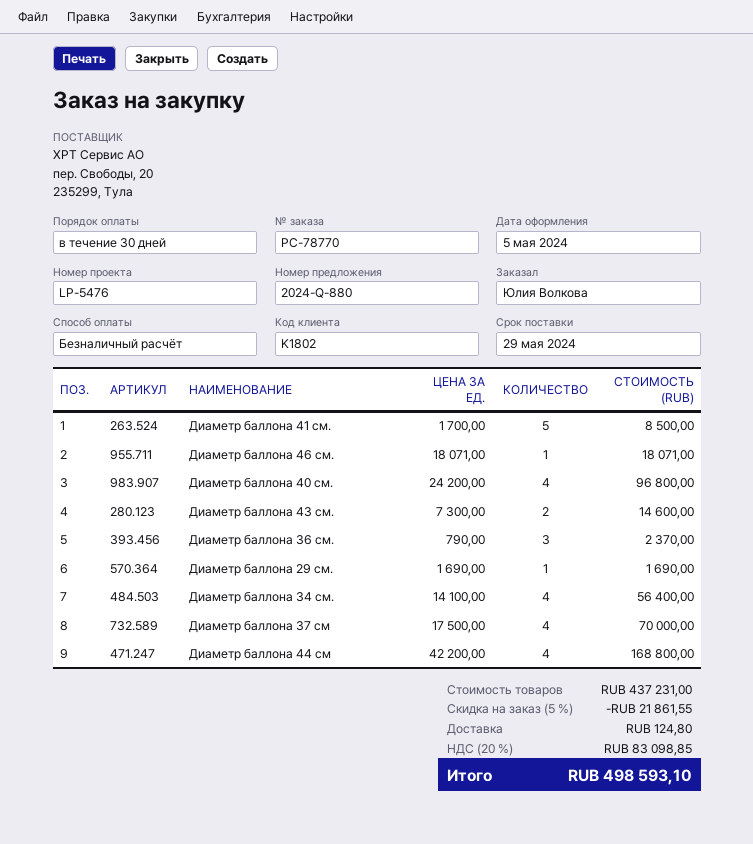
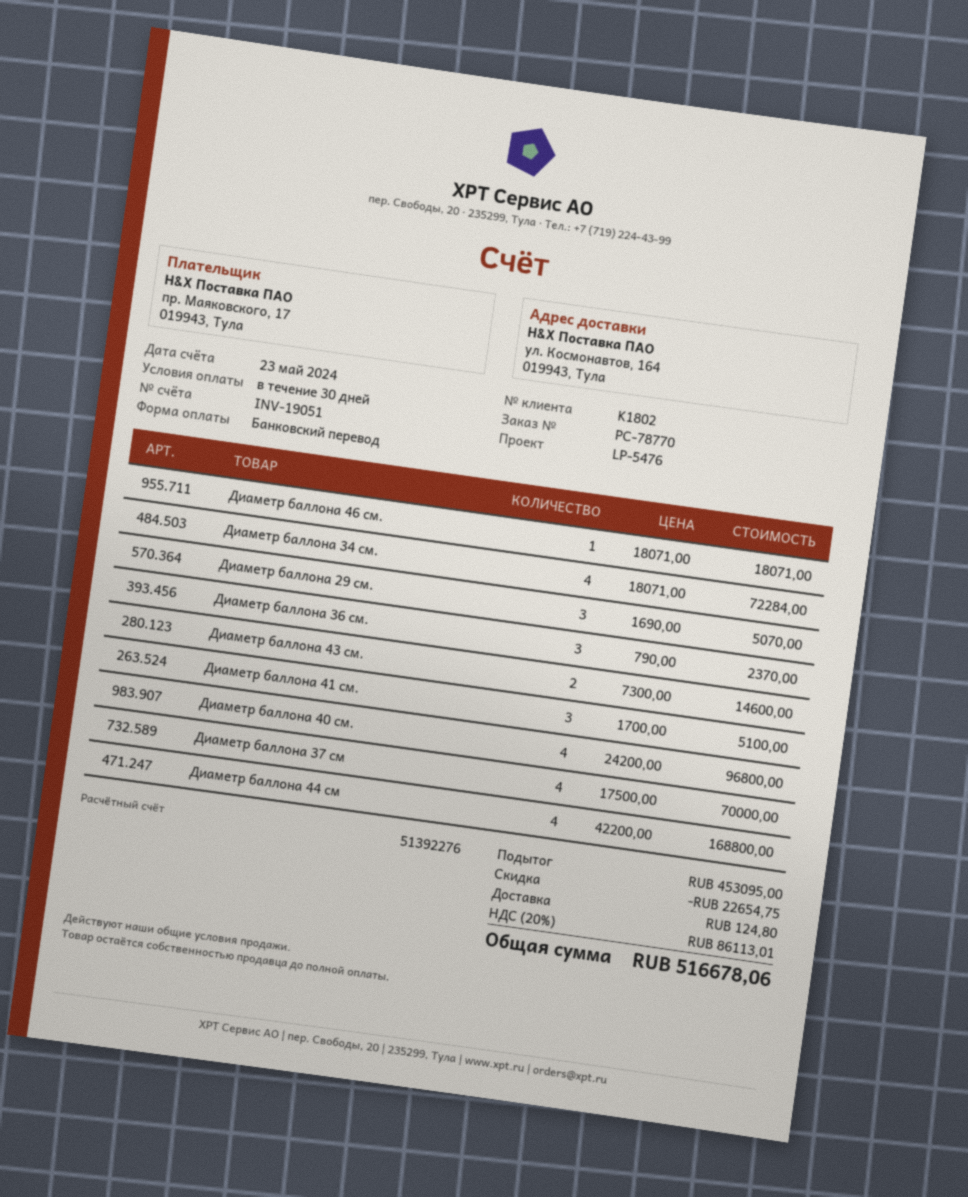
Диаметр баллона 41 см.: 5 x 1700.00 = 8500.00 -> 3 x 1700.00 = 5100.00
Диаметр баллона 29 см.: 1 x 1690.00 = 1690.00 -> 3 x 1690.00 = 5070.00
Диаметр баллона 34 см.: 4 x 14100.00 = 56400.00 -> 4 x 18071.00 = 72284.00
subtotal: 437231.00 -> 453095.00
discount: 21861.55 -> 22654.75
tax: 20% = 83098.85 -> 20% = 86113.01
total: 498593.10 -> 516678.06

